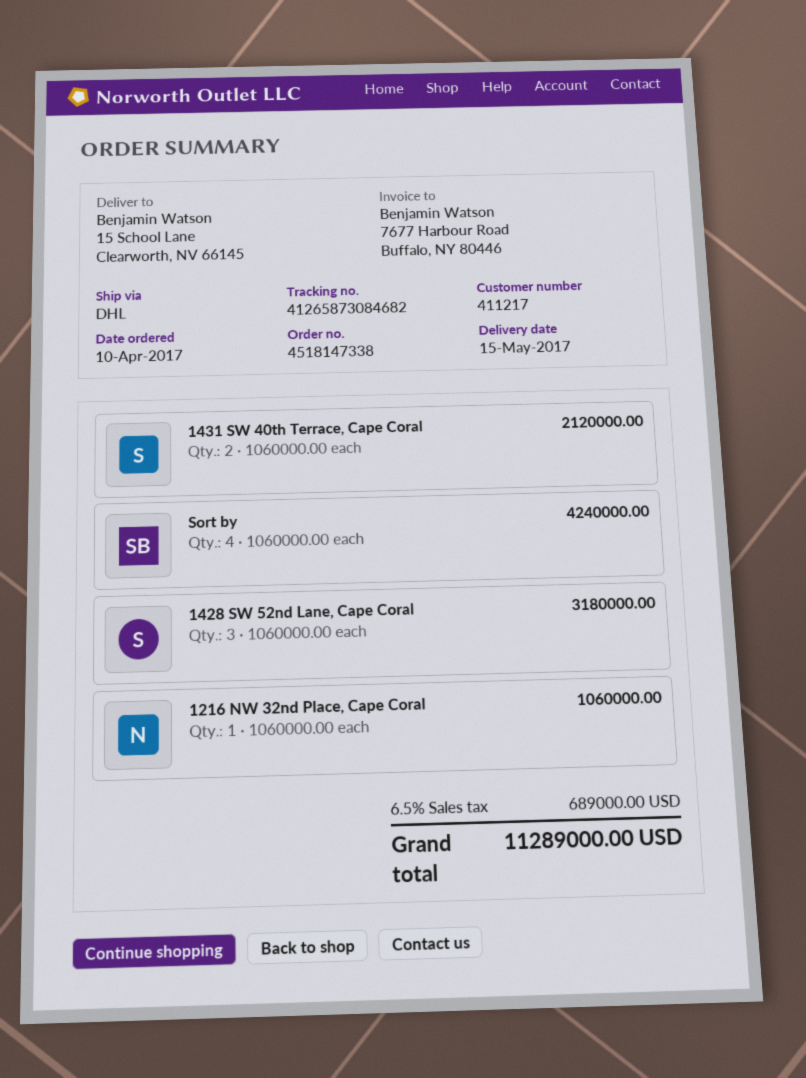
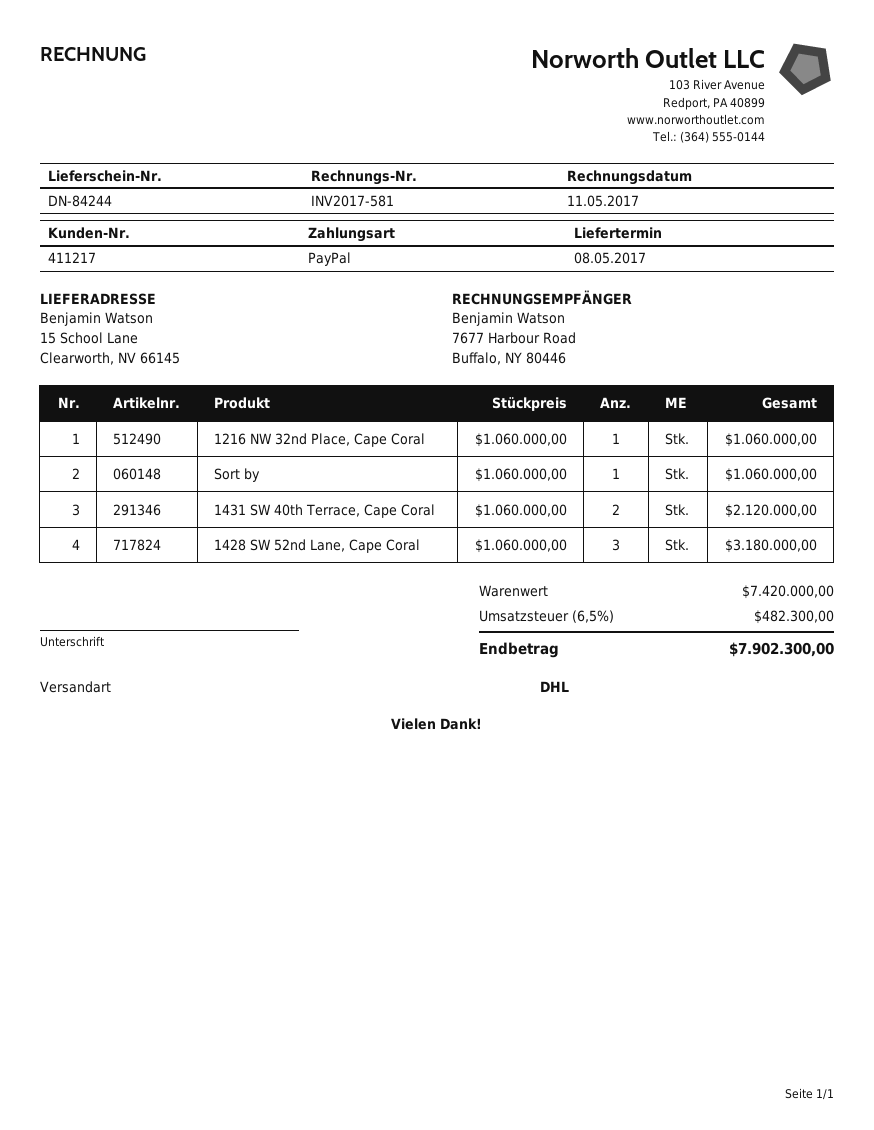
delivery date: 2017-05-15 -> 2017-05-08
Sort by: 4 x 1060000.00 = 4240000.00 -> 1 x 1060000.00 = 1060000.00
tax: 6.5% = 689000.00 -> 6.5% = 482300.00
total: 11289000.00 -> 7902300.00

